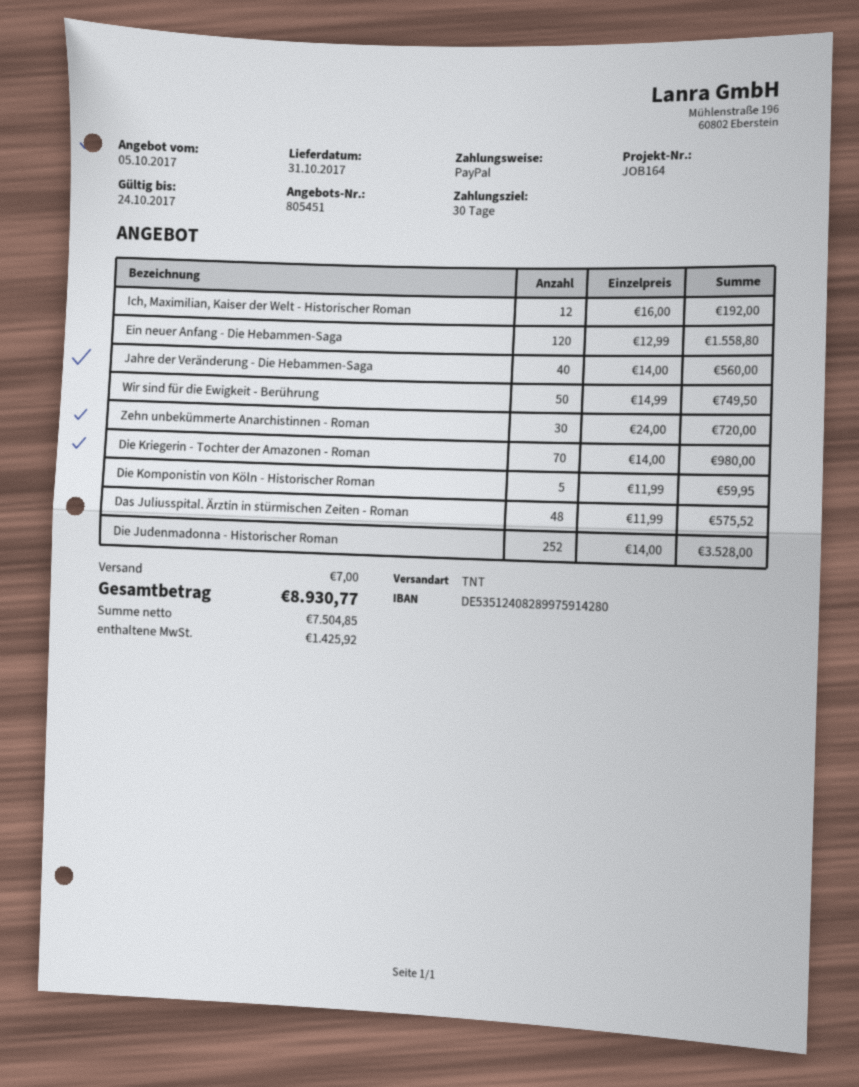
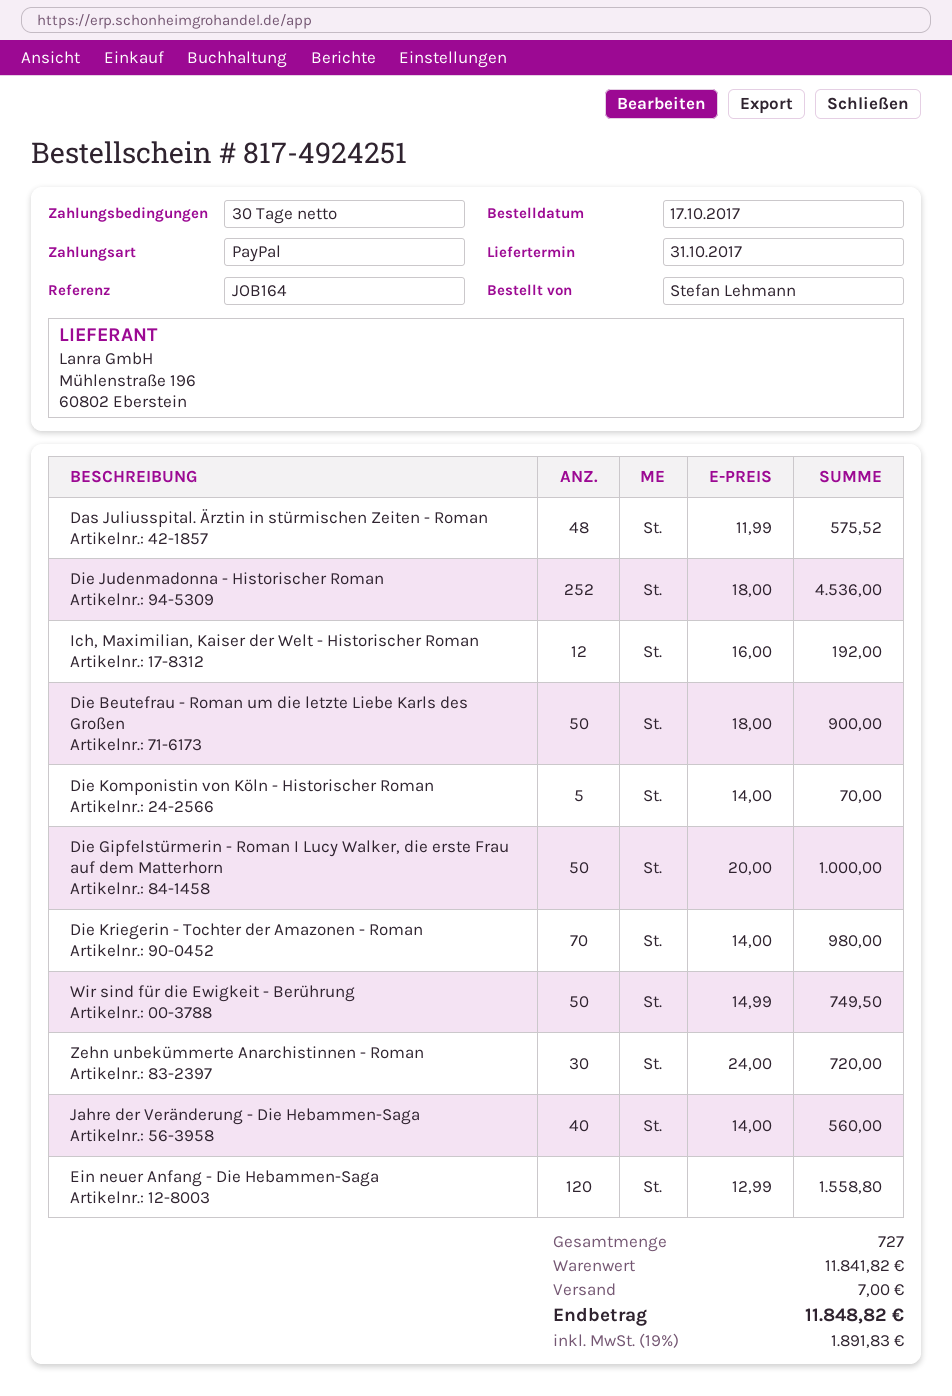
Die Komponistin von Köln - Historischer Roman: 5 x 11.99 = 59.95 -> 5 x 14.00 = 70.00
Die Judenmadonna - Historischer Roman: 252 x 14.00 = 3528.00 -> 252 x 18.00 = 4536.00
Die Beutefrau - Roman um die letzte Liebe Karls des Großen: none -> 50 x 18.00 = 900.00
Die Gipfelstürmerin - Roman I Lucy Walker, die erste Frau auf dem Matterhorn: none -> 50 x 20.00 = 1000.00
tax: 1425.92 -> 1891.83
total: 8930.77 -> 11848.82

